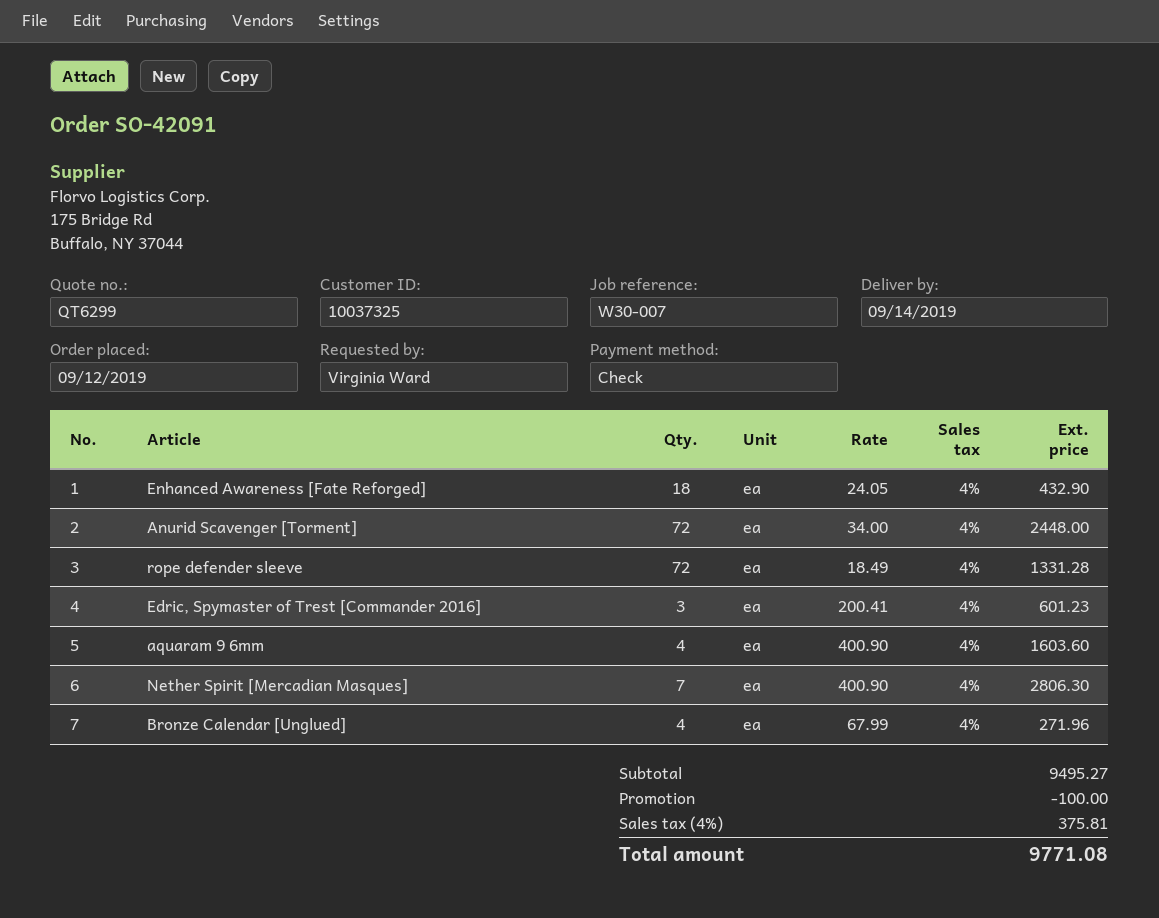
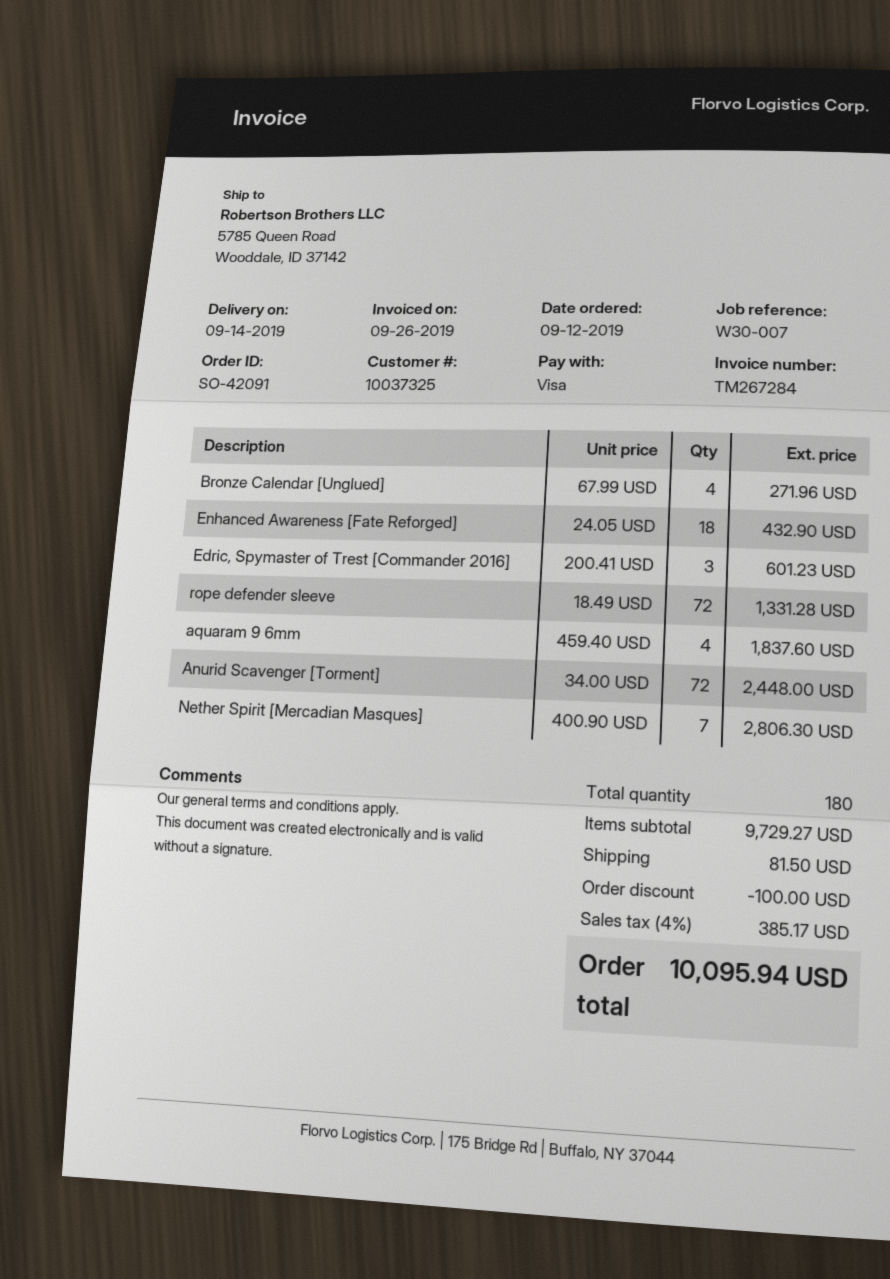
payment method: cheque -> Visa
aquaram 9 6mm: 4 x 400.90 = 1603.60 -> 4 x 459.40 = 1837.60
subtotal: 9495.27 -> 9729.27
shipping: none -> 81.50
tax: 4% = 375.81 -> 4% = 385.17
total: 9771.08 -> 10095.94

